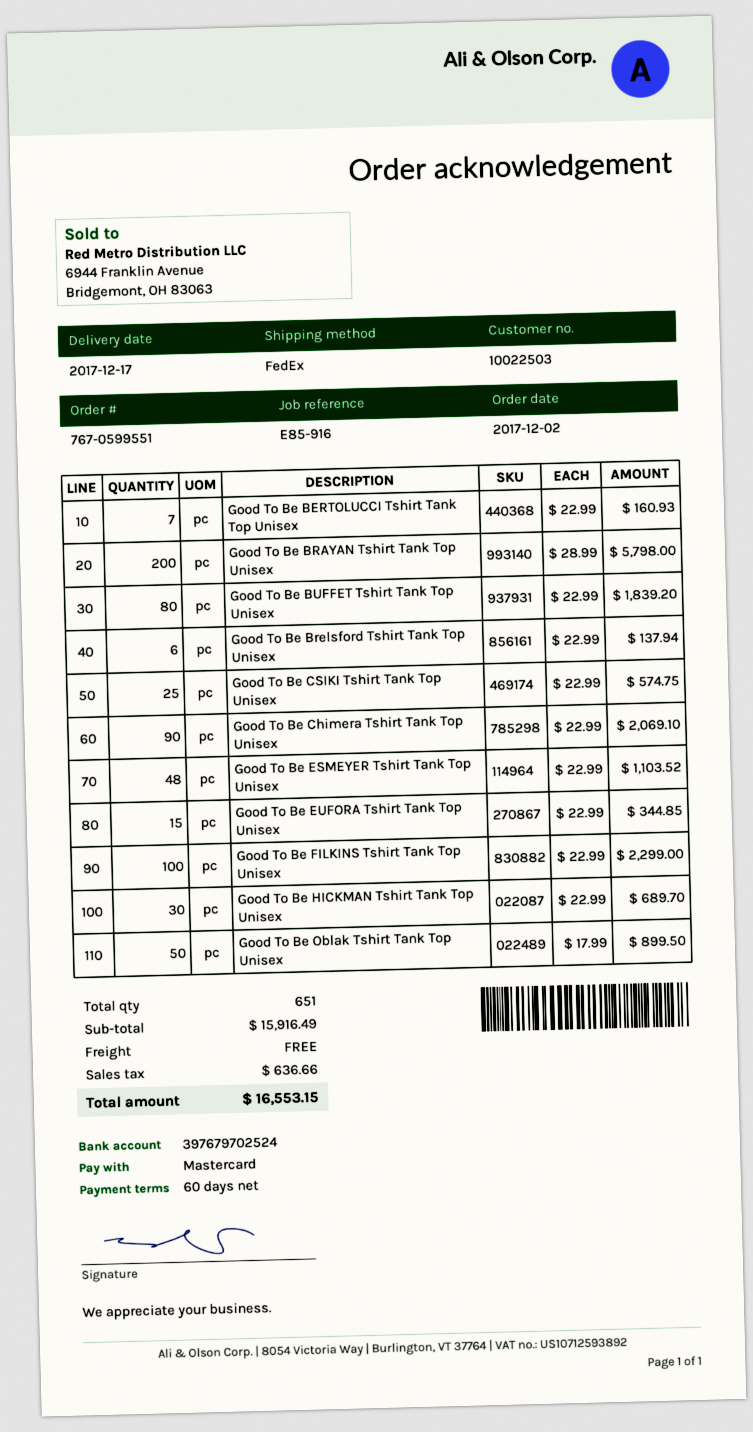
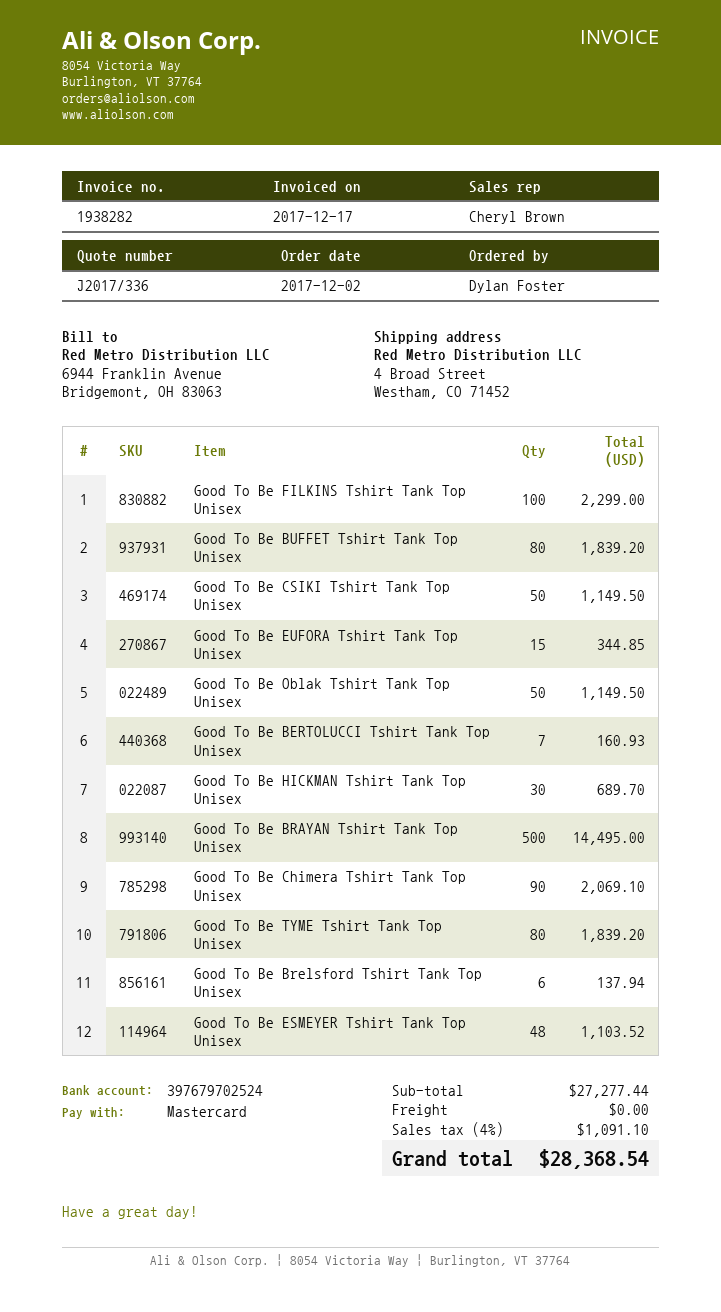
Good To Be BRAYAN Tshirt Tank Top Unisex: 200 for 5798.00 -> 500 for 14495.00
Good To Be CSIKI Tshirt Tank Top Unisex: 25 for 574.75 -> 50 for 1149.50
Good To Be Oblak Tshirt Tank Top Unisex: 50 for 899.50 -> 50 for 1149.50
Good To Be TYME Tshirt Tank Top Unisex: none -> 80 for 1839.20
subtotal: 15916.49 -> 27277.44
tax: 636.66 -> 1091.10
total: 16553.15 -> 28368.54

